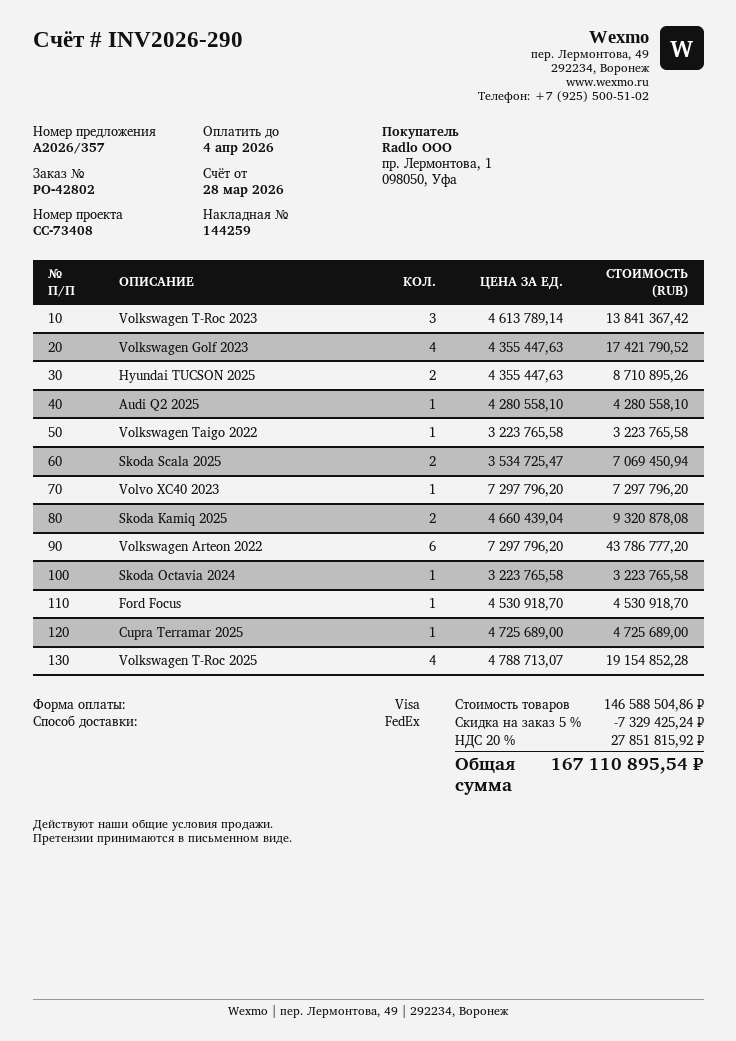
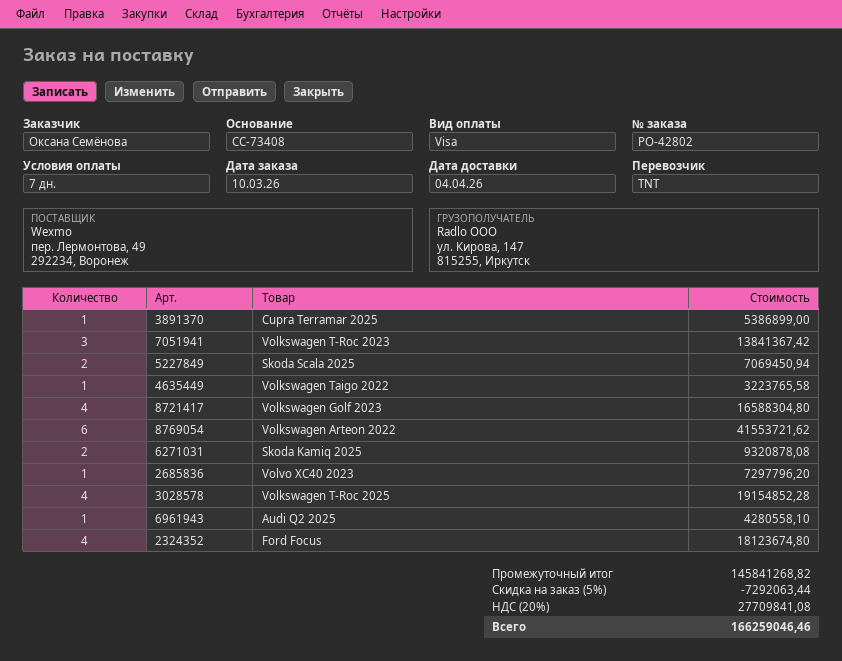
shipping method: FedEx -> TNT
Volkswagen Golf 2023: 4 for 17421790.52 -> 4 for 16588304.80
Hyundai TUCSON 2025: 2 for 8710895.26 -> none
Volkswagen Arteon 2022: 6 for 43786777.20 -> 6 for 41553721.62
Skoda Octavia 2024: 1 for 3223765.58 -> none
Ford Focus: 1 for 4530918.70 -> 4 for 18123674.80
Cupra Terramar 2025: 1 for 4725689.00 -> 1 for 5386899.00
subtotal: 146588504.86 -> 145841268.82
discount: 5% = 7329425.24 -> 5% = 7292063.44
tax: 20% = 27851815.92 -> 20% = 27709841.08
total: 167110895.54 -> 166259046.46

